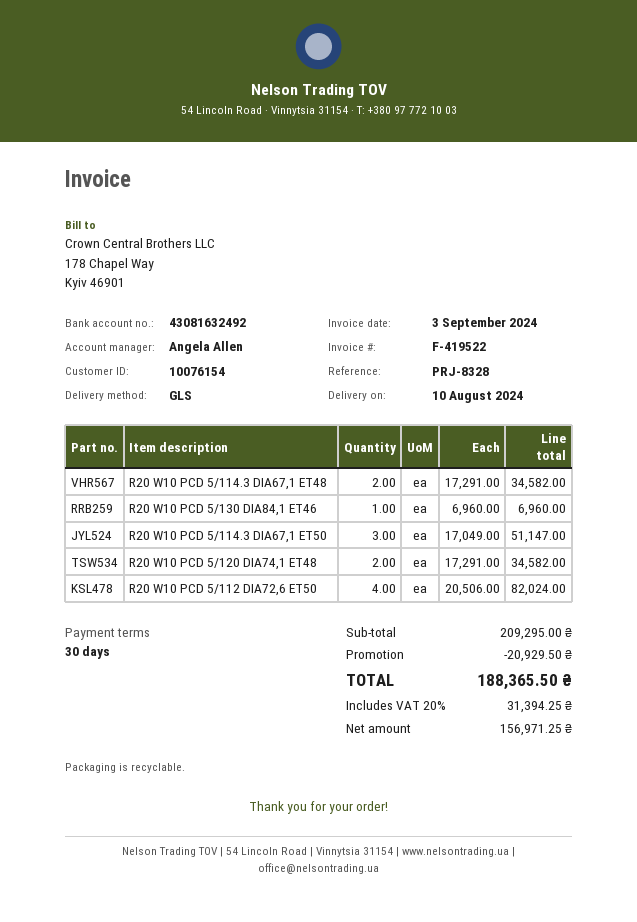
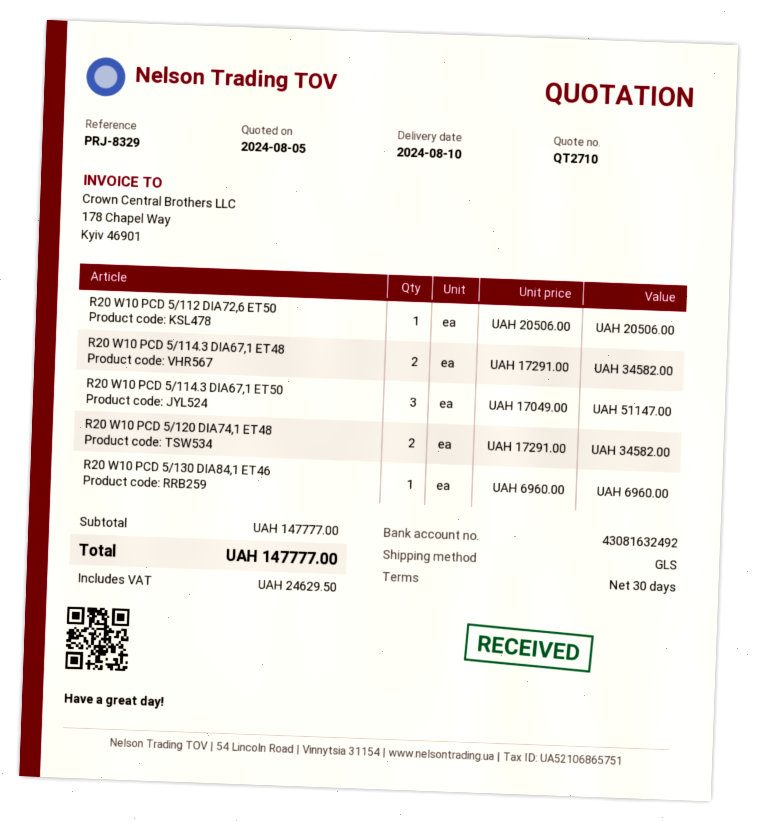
reference: PRJ-8328 -> PRJ-8329
R20 W10 PCD 5/112 DIA72,6 ET50: 4 x 20506.00 = 82024.00 -> 1 x 20506.00 = 20506.00
subtotal: 209295.00 -> 147777.00
discount: 20929.50 -> none
tax: 31394.25 -> 24629.50
total: 188365.50 -> 147777.00

